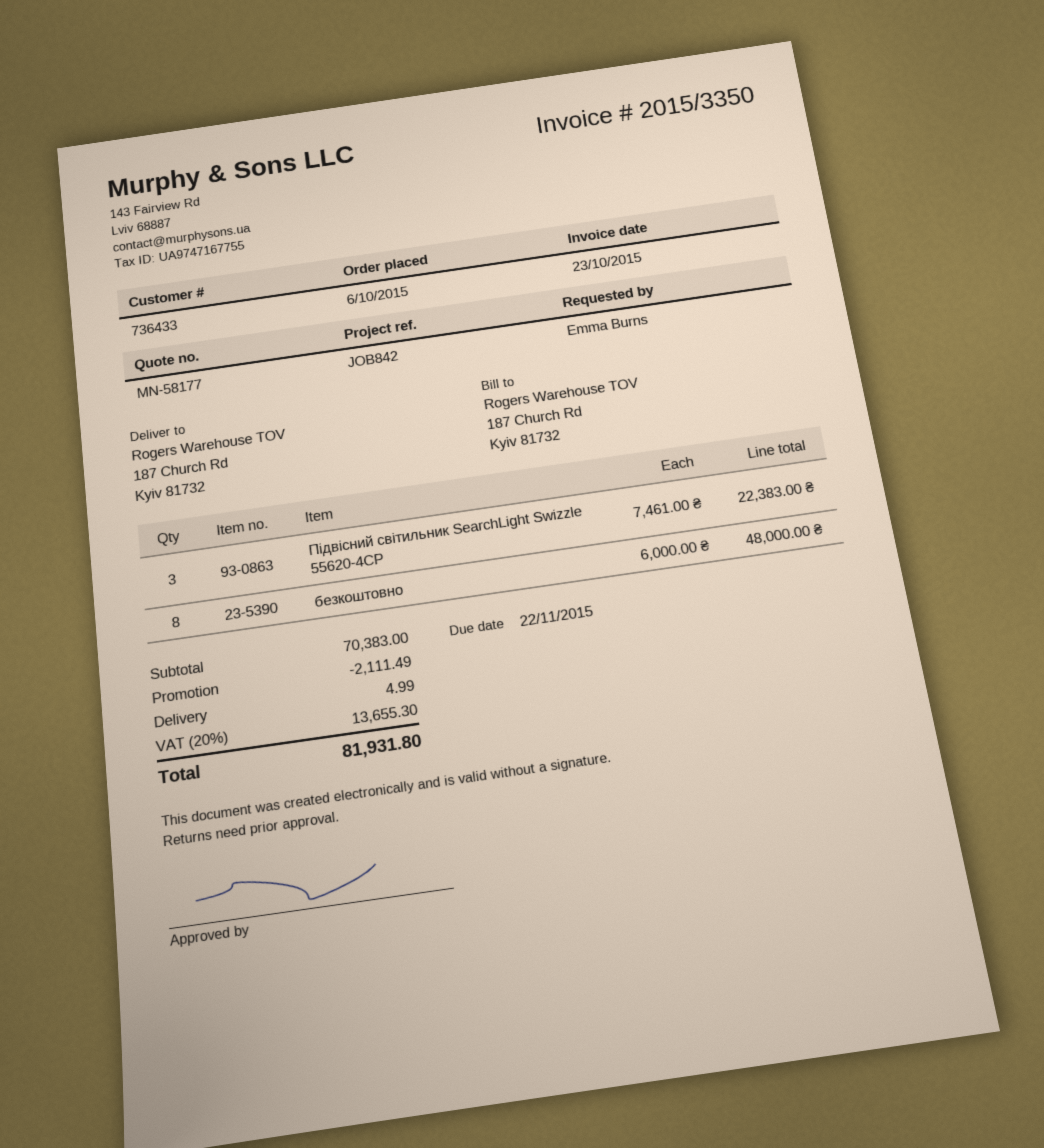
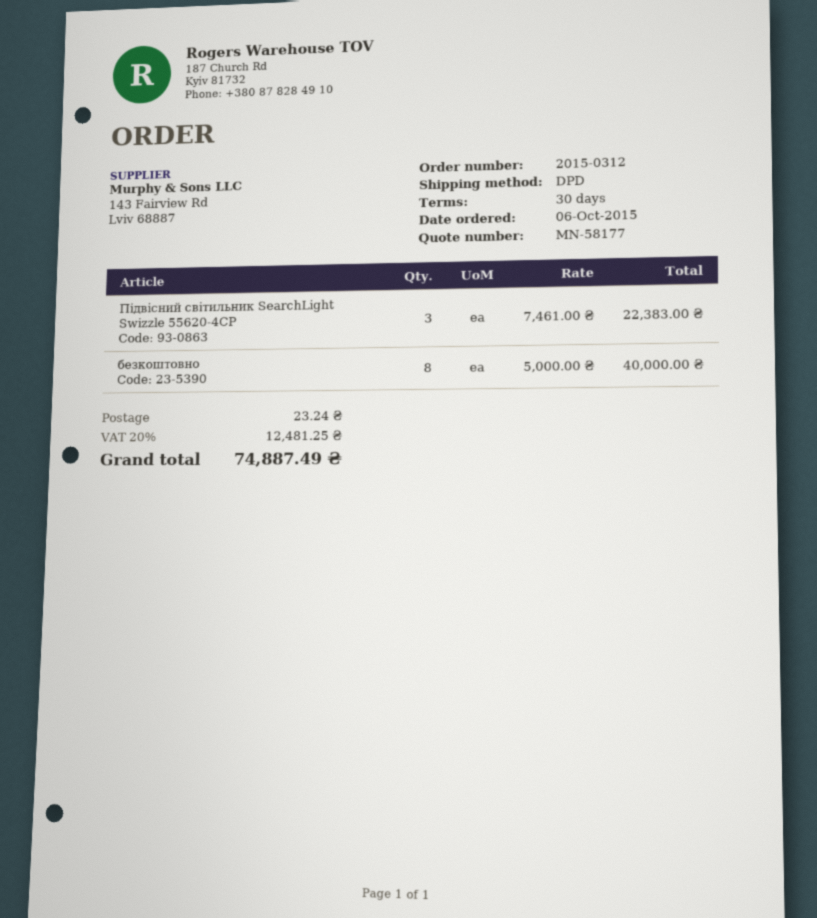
безкоштовно: 8 x 6000.00 = 48000.00 -> 8 x 5000.00 = 40000.00
discount: 2111.49 -> none
shipping: 4.99 -> 23.24
tax: 20% = 13655.30 -> 20% = 12481.25
total: 81931.80 -> 74887.49

